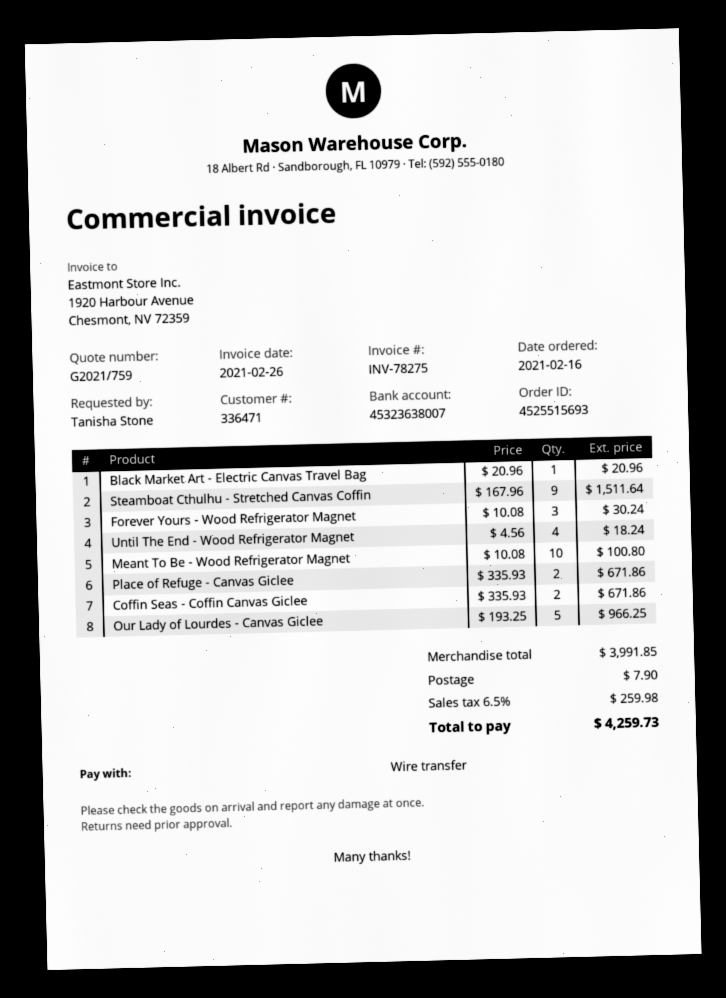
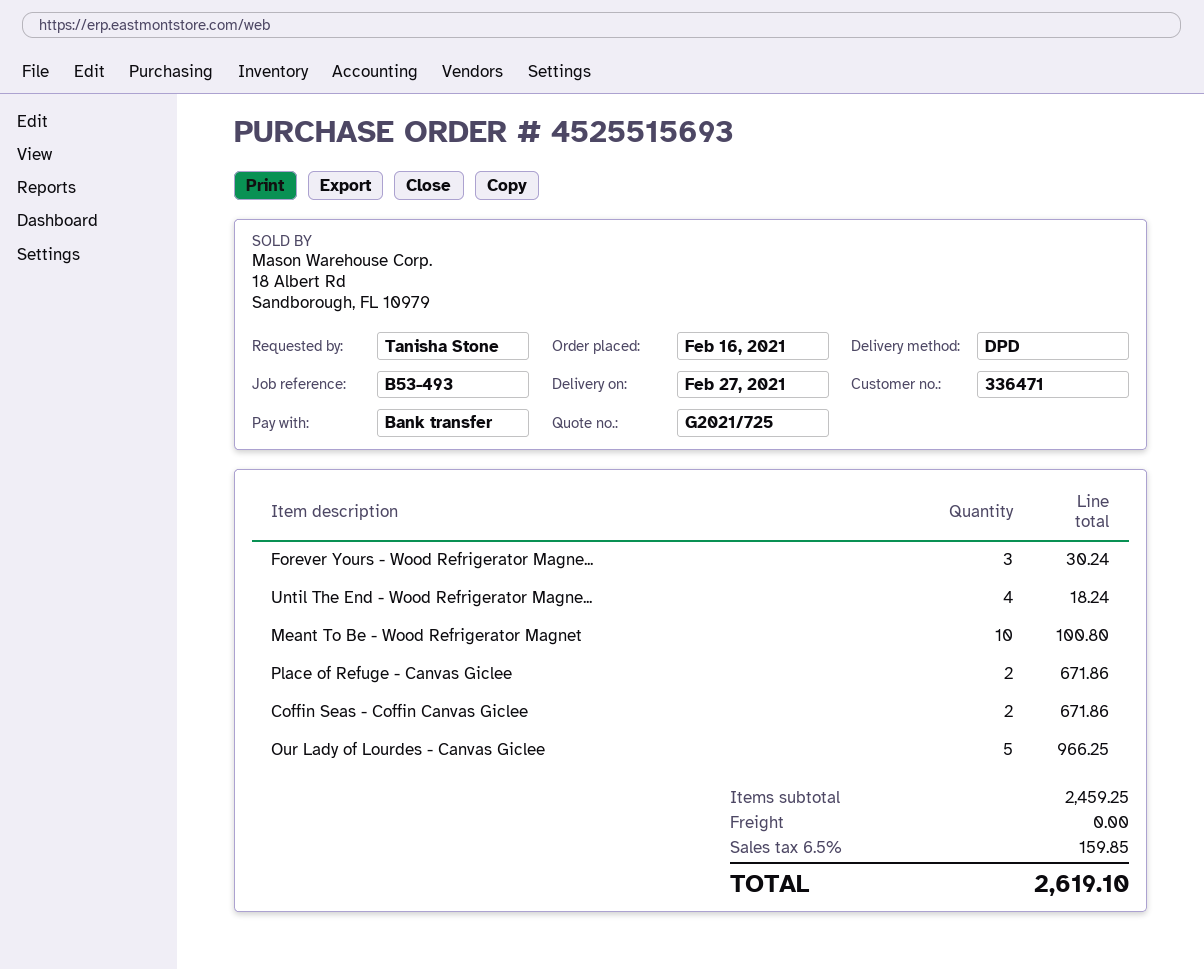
quote number: G2021/759 -> G2021/725
Black Market Art - Electric Canvas Travel Bag: 1 for 20.96 -> none
Steamboat Cthulhu - Stretched Canvas Coffin: 9 for 1511.64 -> none
subtotal: 3991.85 -> 2459.25
shipping: 7.90 -> 0.00
tax: 6.5% = 259.98 -> 6.5% = 159.85
total: 4259.73 -> 2619.10

